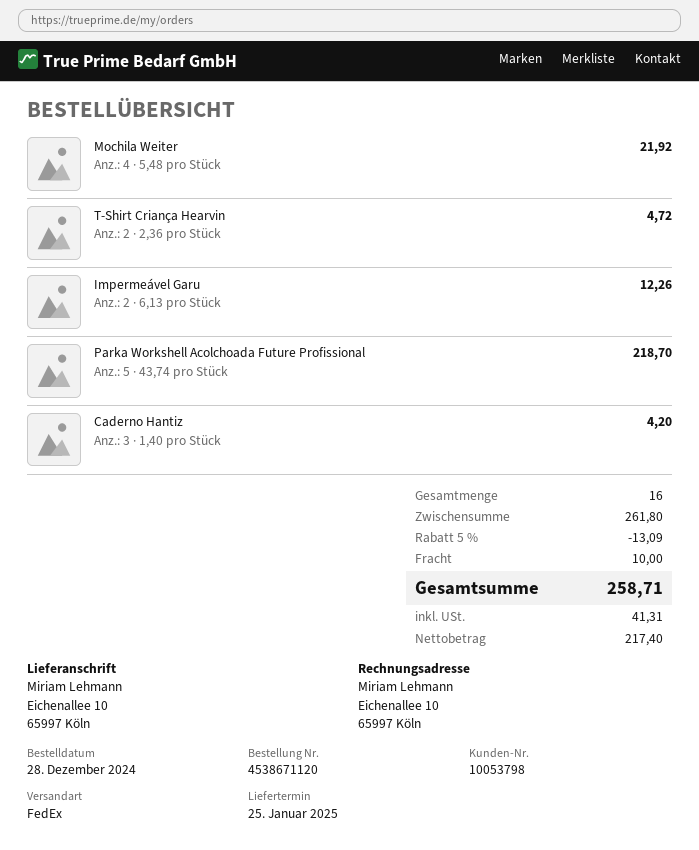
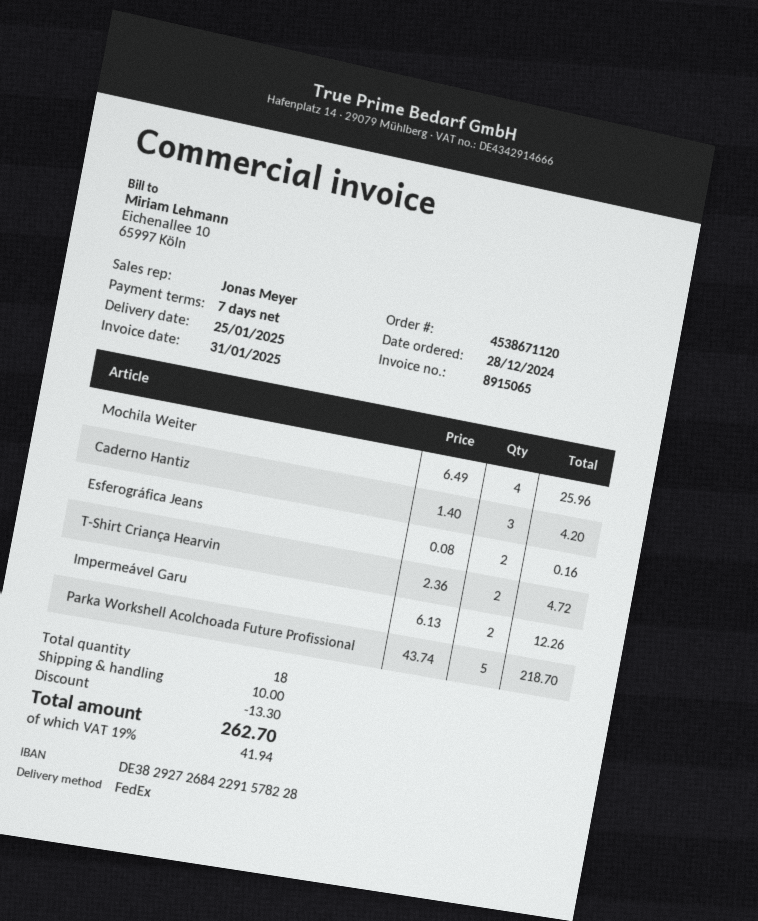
Mochila Weiter: 4 x 5.48 = 21.92 -> 4 x 6.49 = 25.96
Esferográfica Jeans: none -> 2 x 0.08 = 0.16
total quantity: 16 -> 18
discount: 13.09 -> 13.30
tax: 41.31 -> 41.94
total: 258.71 -> 262.70

